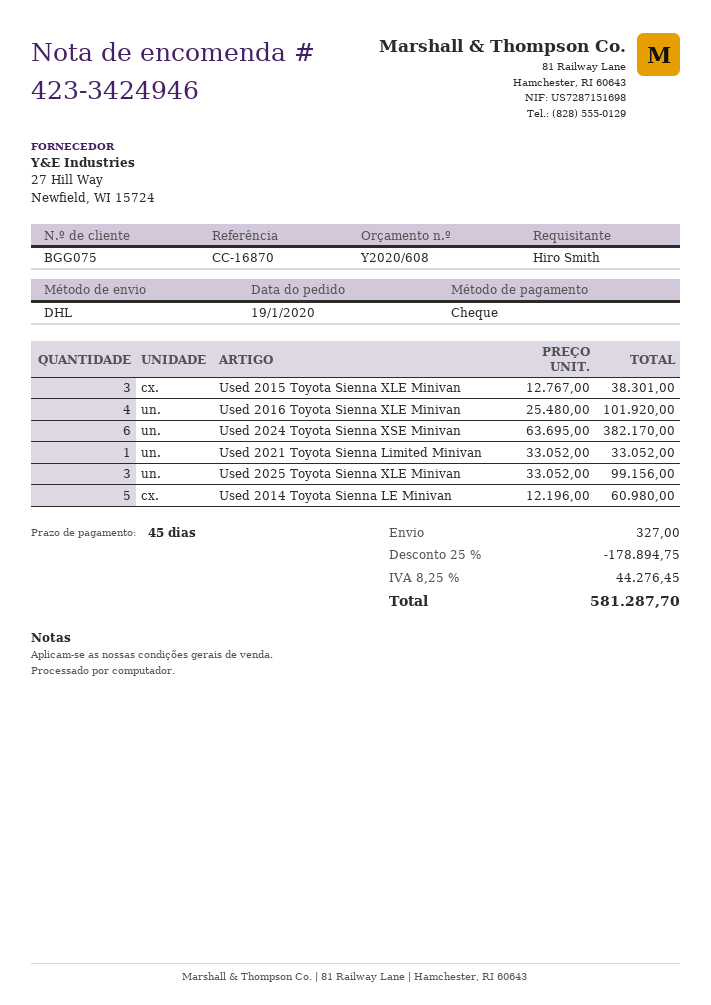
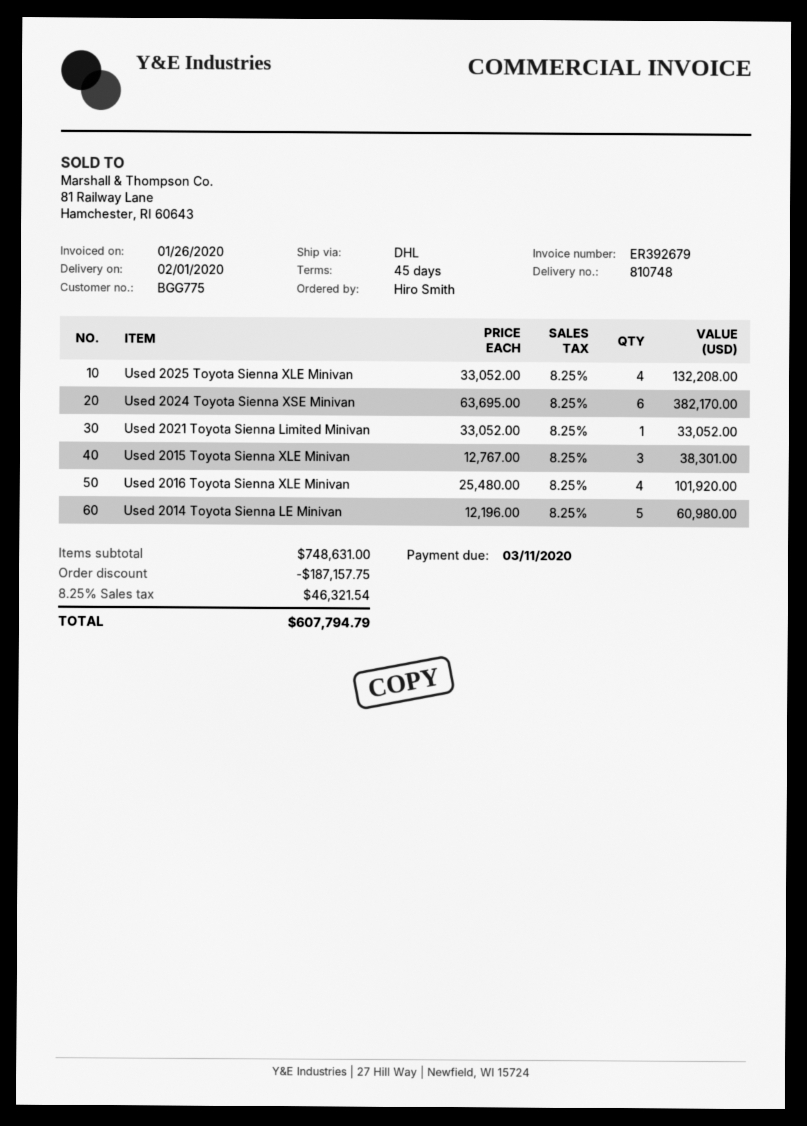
customer number: BGG075 -> BGG775
Used 2025 Toyota Sienna XLE Minivan: 3 x 33052.00 = 99156.00 -> 4 x 33052.00 = 132208.00
discount: 178894.75 -> 187157.75
shipping: 327.00 -> none
tax: 8.25% = 44276.45 -> 8.25% = 46321.54
total: 581287.70 -> 607794.79

